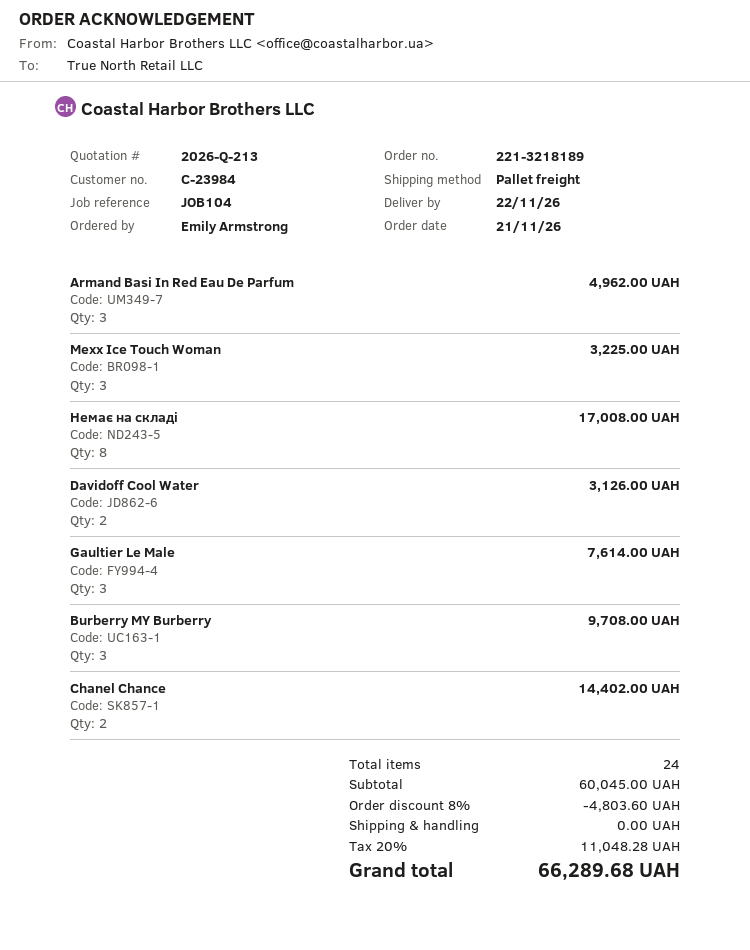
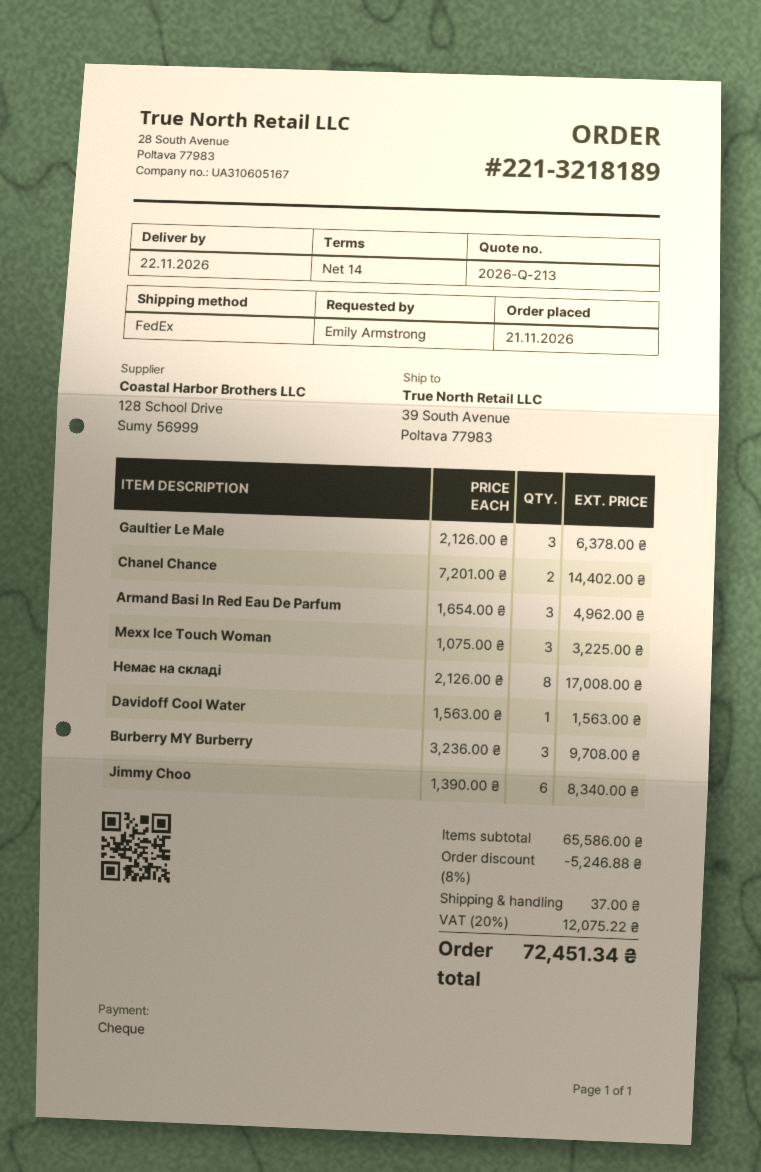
shipping method: pallet freight -> FedEx
Davidoff Cool Water: 2 for 3126.00 -> 1 for 1563.00
Gaultier Le Male: 3 for 7614.00 -> 3 for 6378.00
Jimmy Choo: none -> 6 for 8340.00
subtotal: 60045.00 -> 65586.00
discount: 8% = 4803.60 -> 8% = 5246.88
shipping: 0.00 -> 37.00
tax: 20% = 11048.28 -> 20% = 12075.22
total: 66289.68 -> 72451.34

